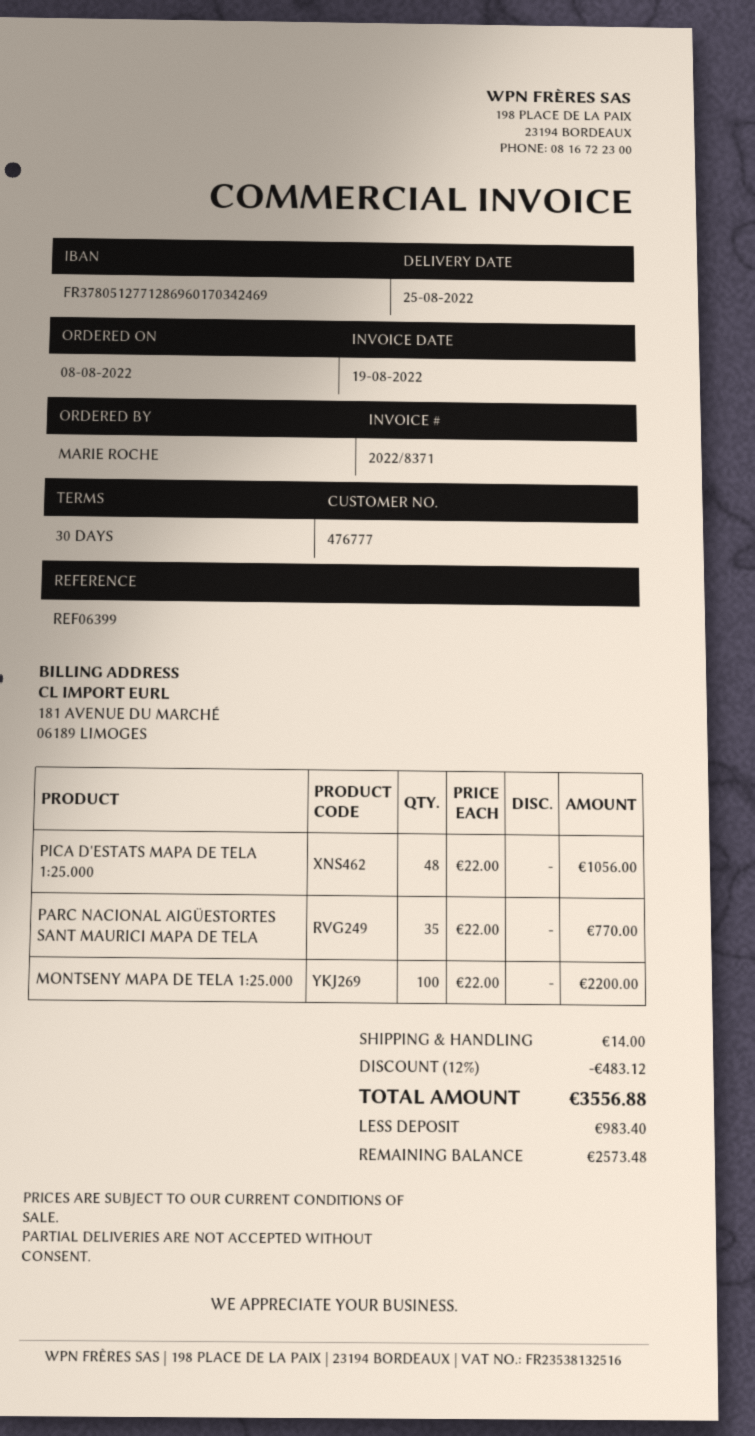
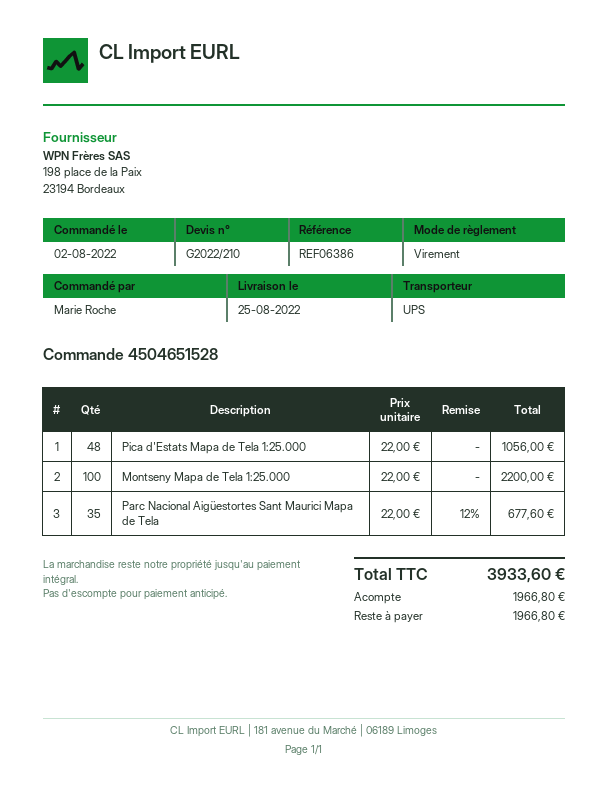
order date: 2022-08-08 -> 2022-08-02
reference: REF06399 -> REF06386
PARC NACIONAL AIGÜESTORTES SANT MAURICI MAPA DE TELA: 35 x 22.00 = 770.00 -> 35 x 22.00 - 12% = 677.60
discount: 12% = 483.12 -> none
shipping: 14.00 -> none
total: 3556.88 -> 3933.60
deposit: 983.40 -> 1966.80
balance: 2573.48 -> 1966.80

